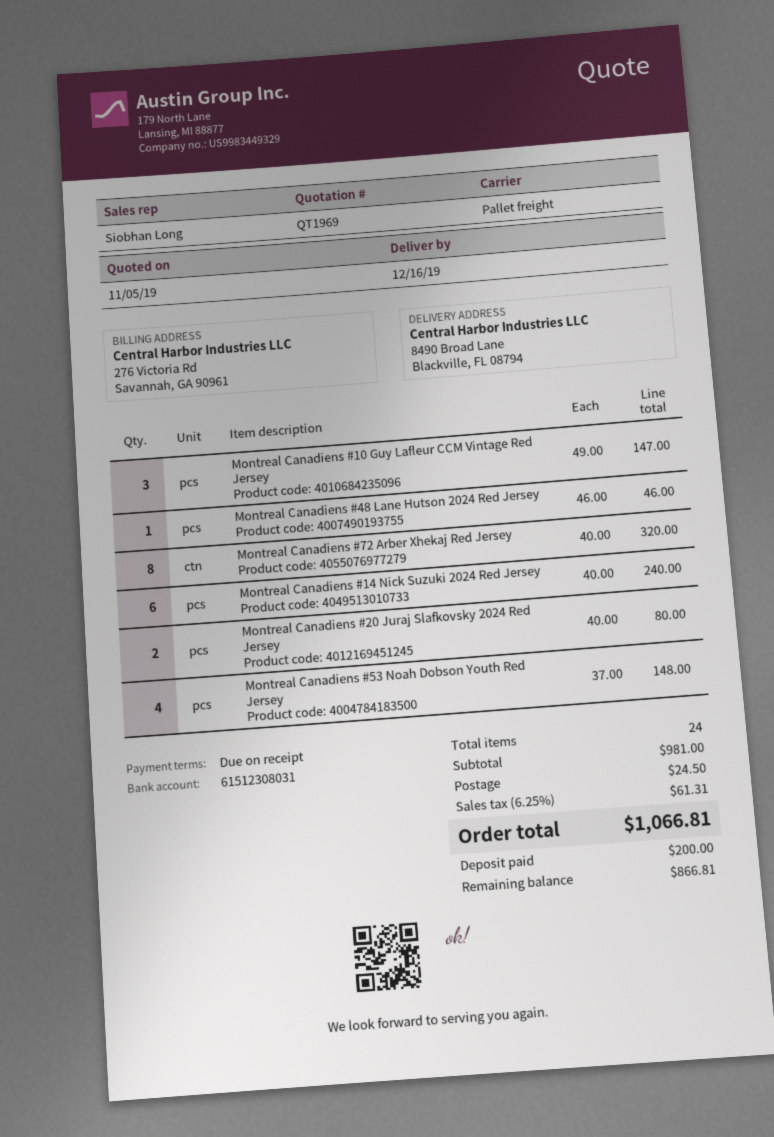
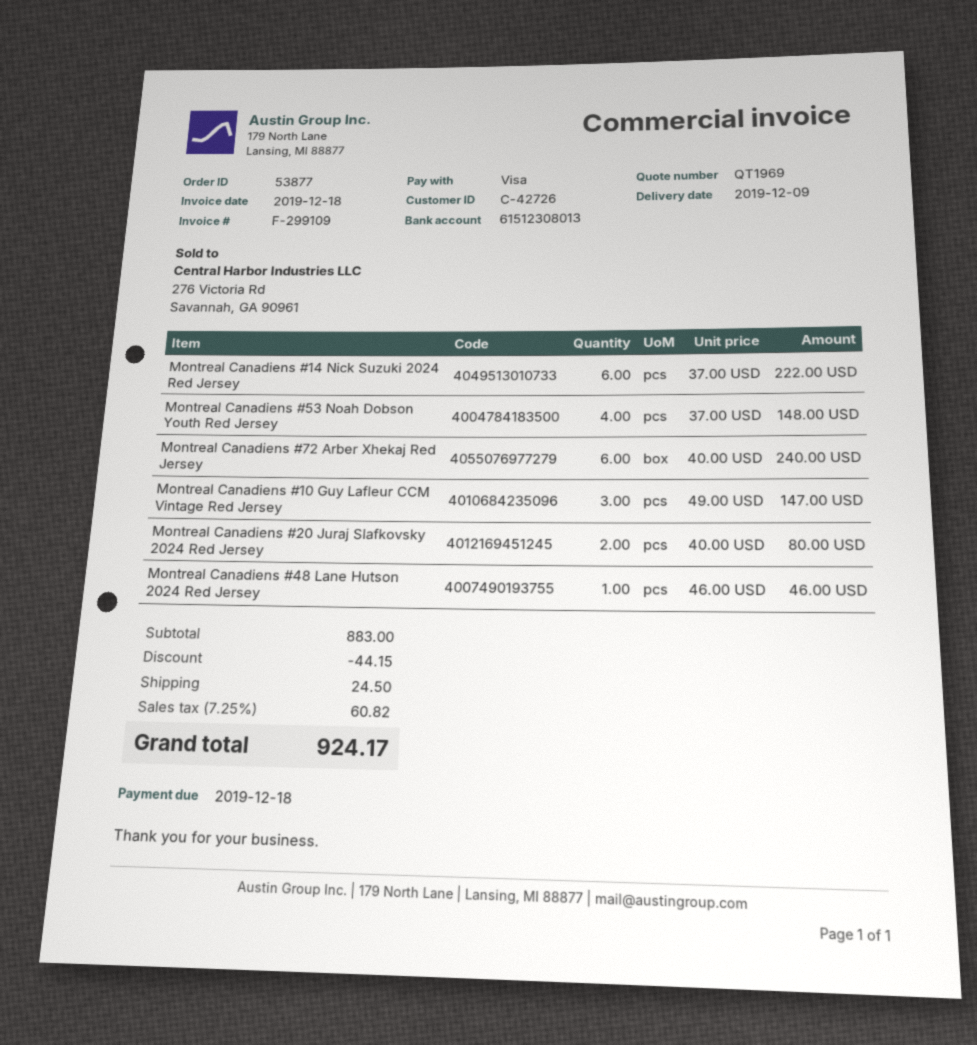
delivery date: 2019-12-16 -> 2019-12-09
bank account: 61512308031 -> 61512308013
Montreal Canadiens #72 Arber Xhekaj Red Jersey: 8 x 40.00 = 320.00 -> 6 x 40.00 = 240.00
Montreal Canadiens #14 Nick Suzuki 2024 Red Jersey: 6 x 40.00 = 240.00 -> 6 x 37.00 = 222.00
subtotal: 981.00 -> 883.00
discount: none -> 44.15
tax: 6.25% = 61.31 -> 7.25% = 60.82
total: 1066.81 -> 924.17

